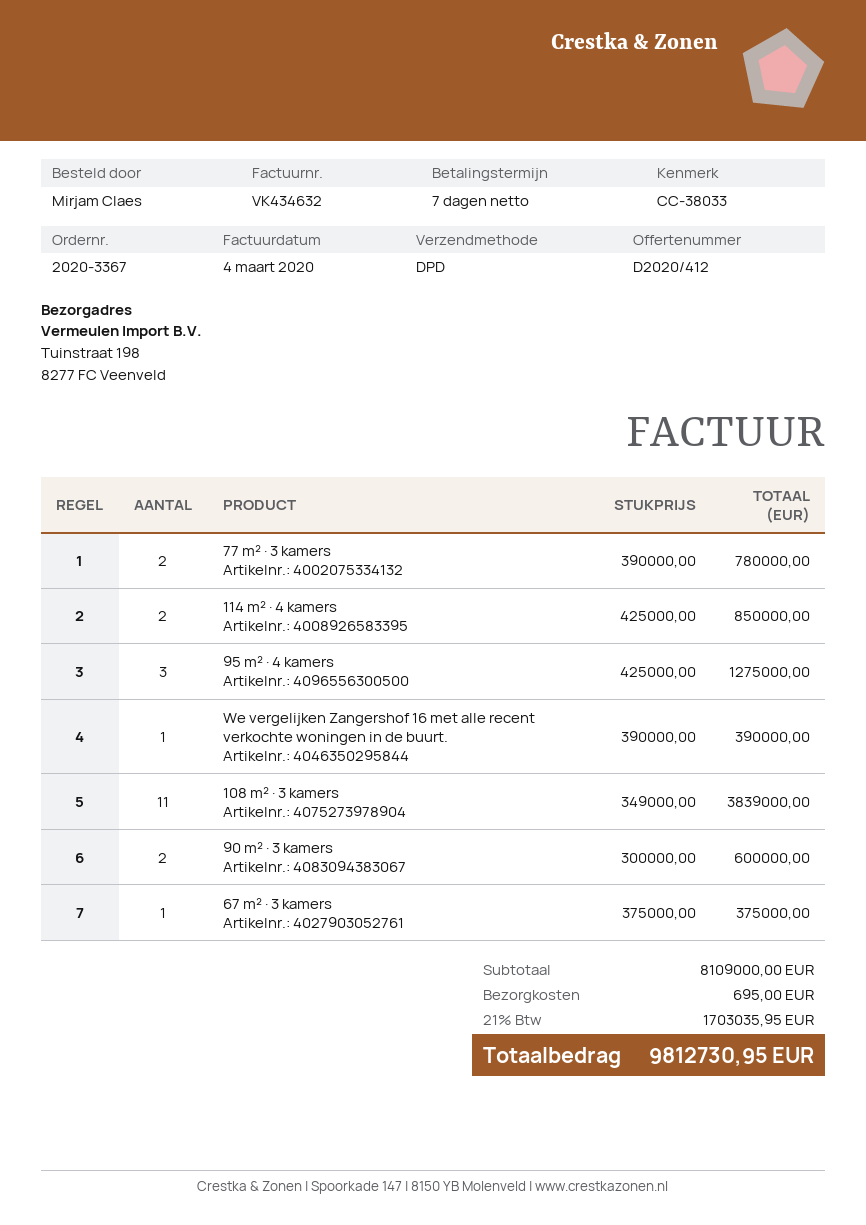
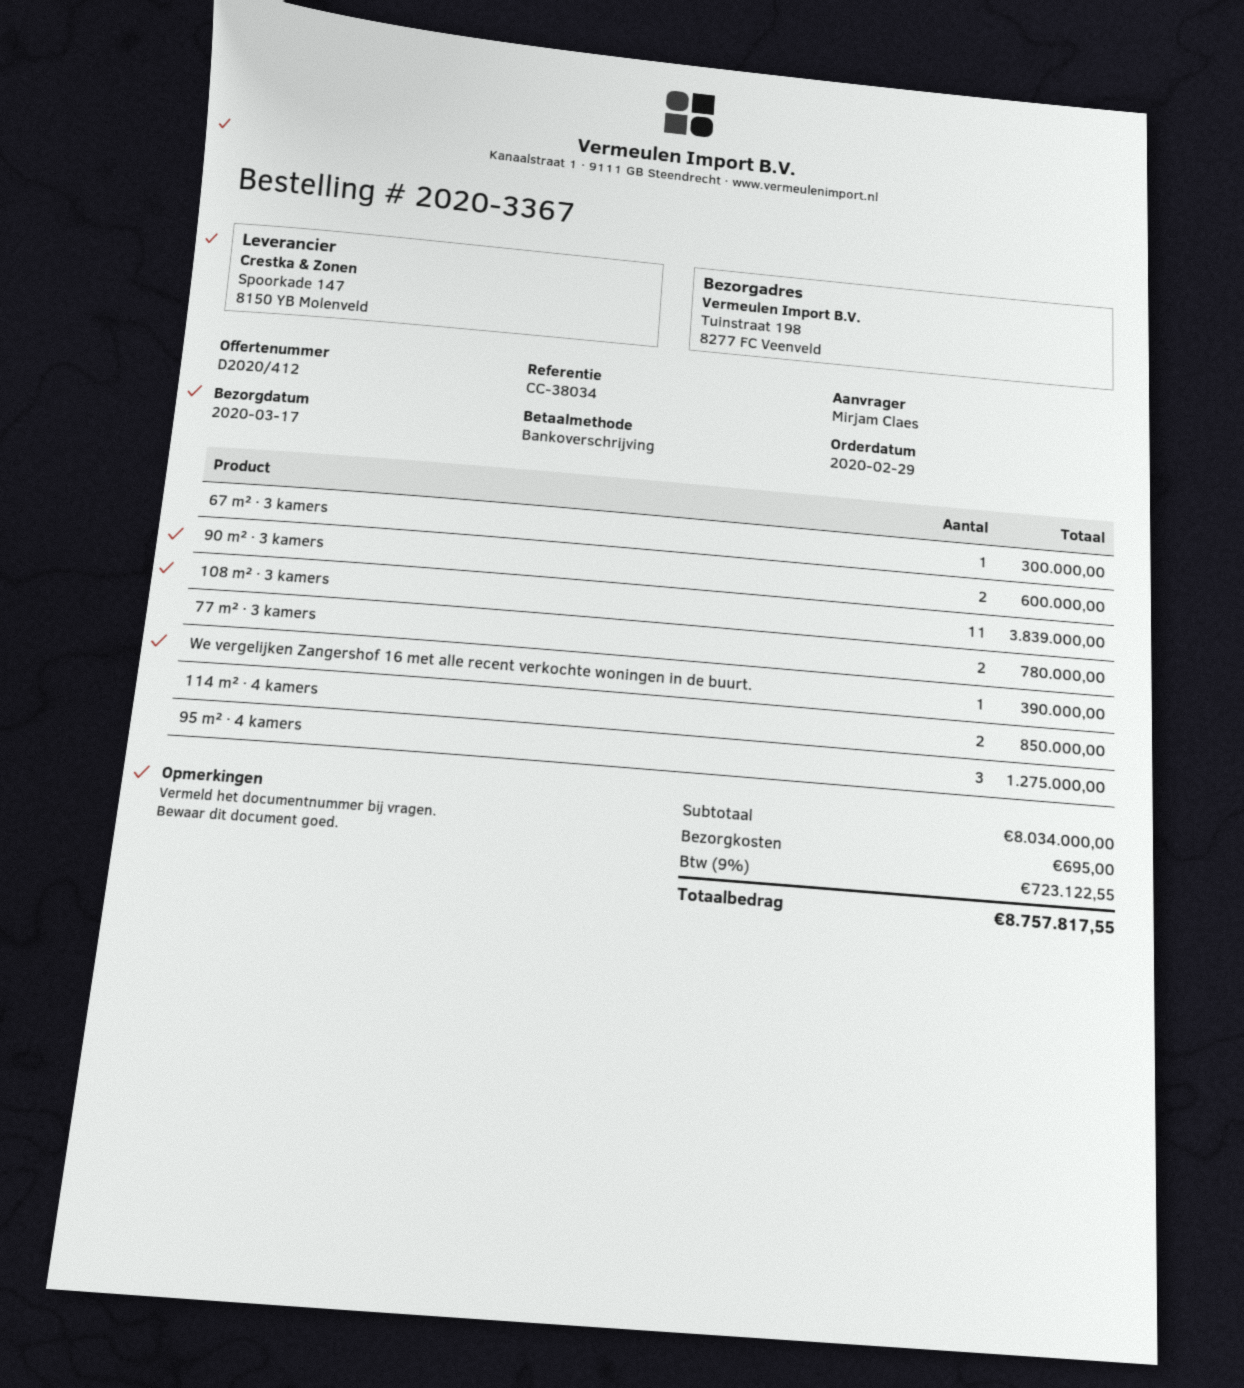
reference: CC-38033 -> CC-38034
67 m² · 3 kamers: 1 for 375000.00 -> 1 for 300000.00
subtotal: 8109000.00 -> 8034000.00
tax: 21% = 1703035.95 -> 9% = 723122.55
total: 9812730.95 -> 8757817.55

